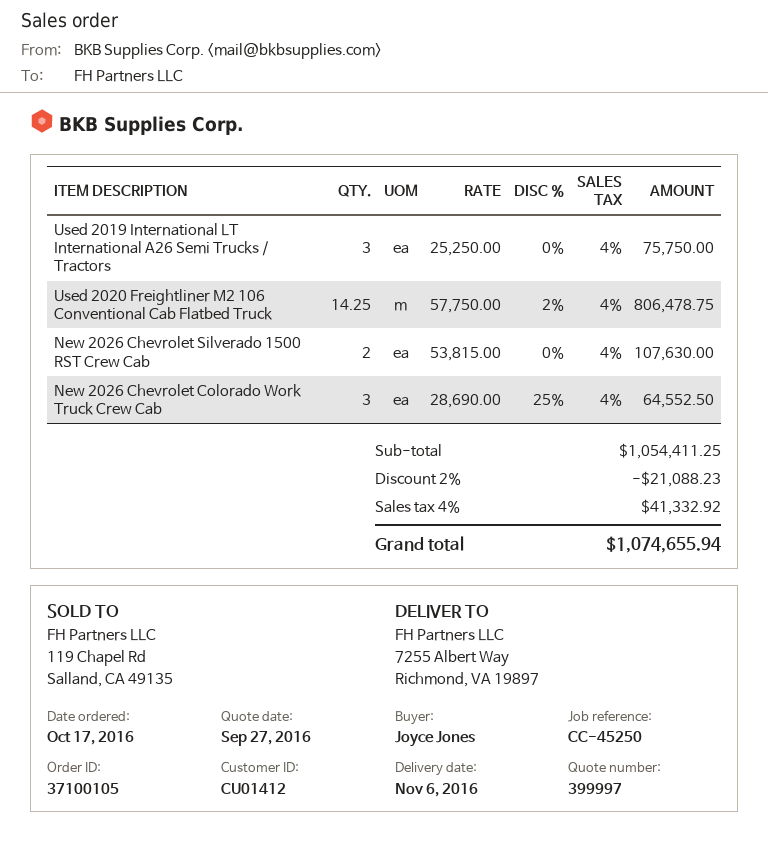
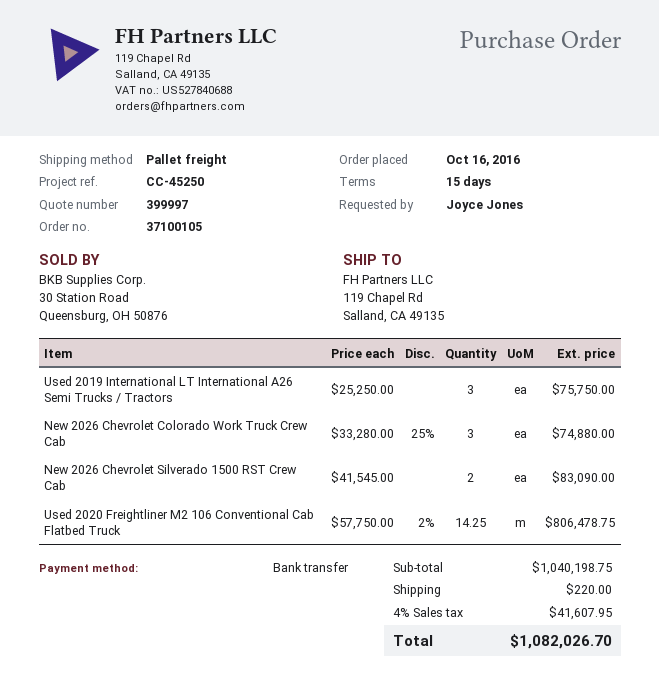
order date: 2016-10-17 -> 2016-10-16
ship to: 7255 Albert Way, Richmond, VA 19897 -> 119 Chapel Rd, Salland, CA 49135
New 2026 Chevrolet Silverado 1500 RST Crew Cab: 2 x 53815.00 = 107630.00 -> 2 x 41545.00 = 83090.00
New 2026 Chevrolet Colorado Work Truck Crew Cab: 3 x 28690.00 - 25% = 64552.50 -> 3 x 33280.00 - 25% = 74880.00
subtotal: 1054411.25 -> 1040198.75
discount: 2% = 21088.23 -> none
shipping: none -> 220.00
tax: 4% = 41332.92 -> 4% = 41607.95
total: 1074655.94 -> 1082026.70

